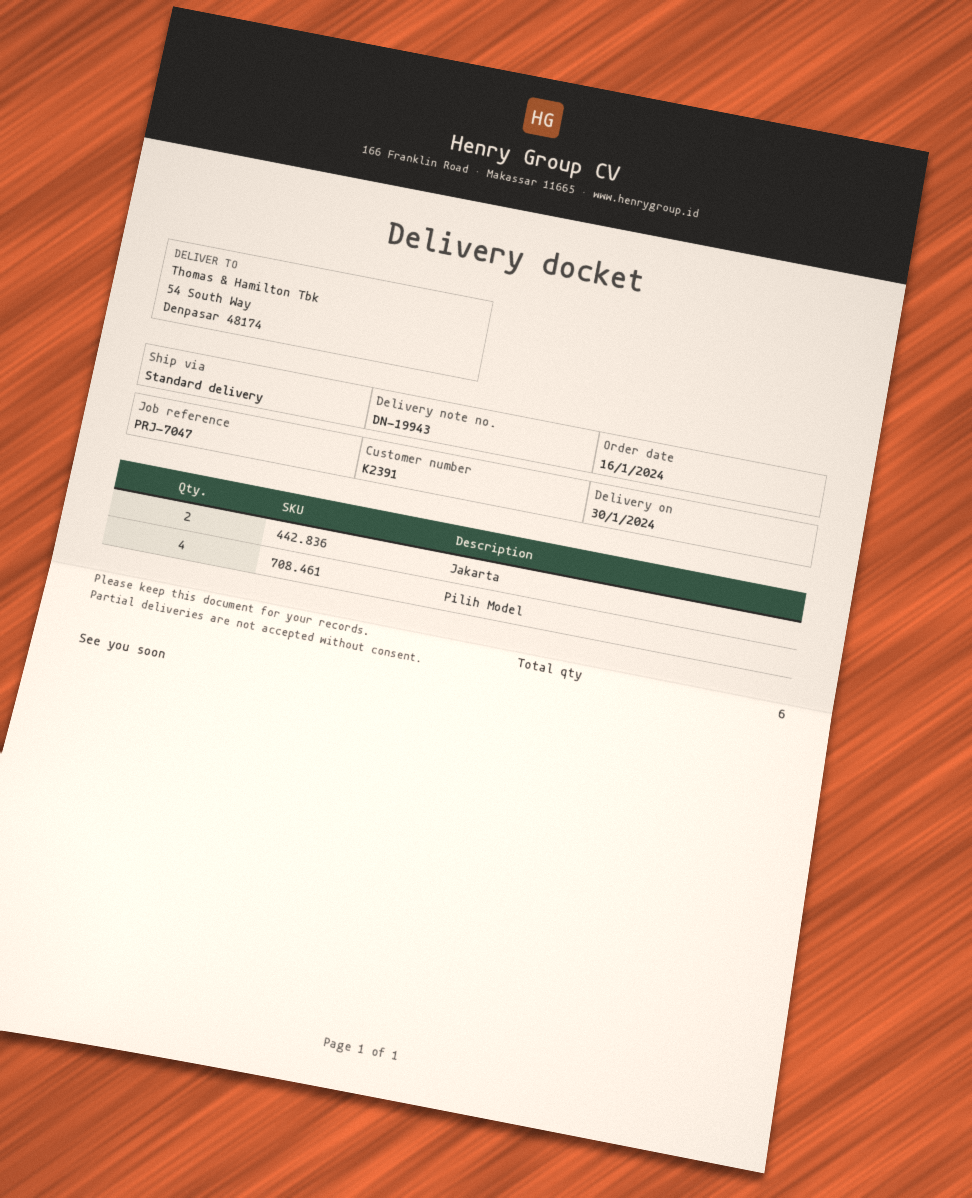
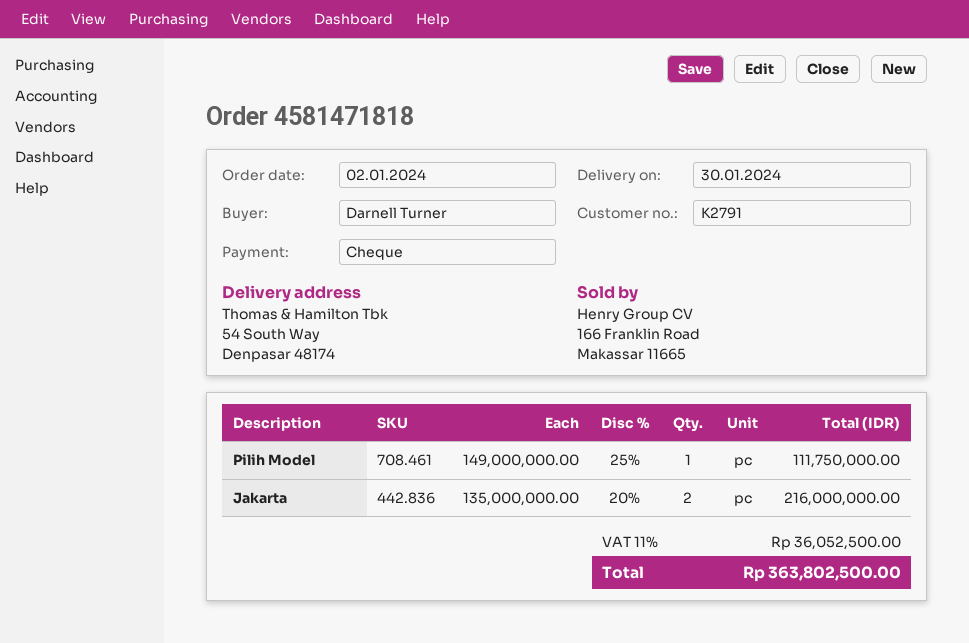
order date: 2024-01-16 -> 2024-01-02
customer number: K2391 -> K2791
Pilih Model: 4 -> 1

